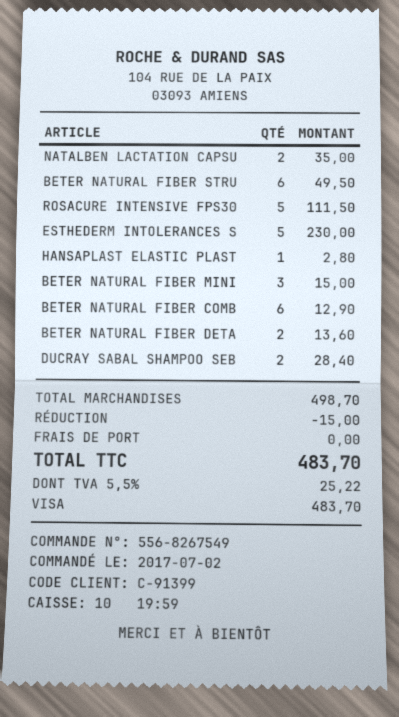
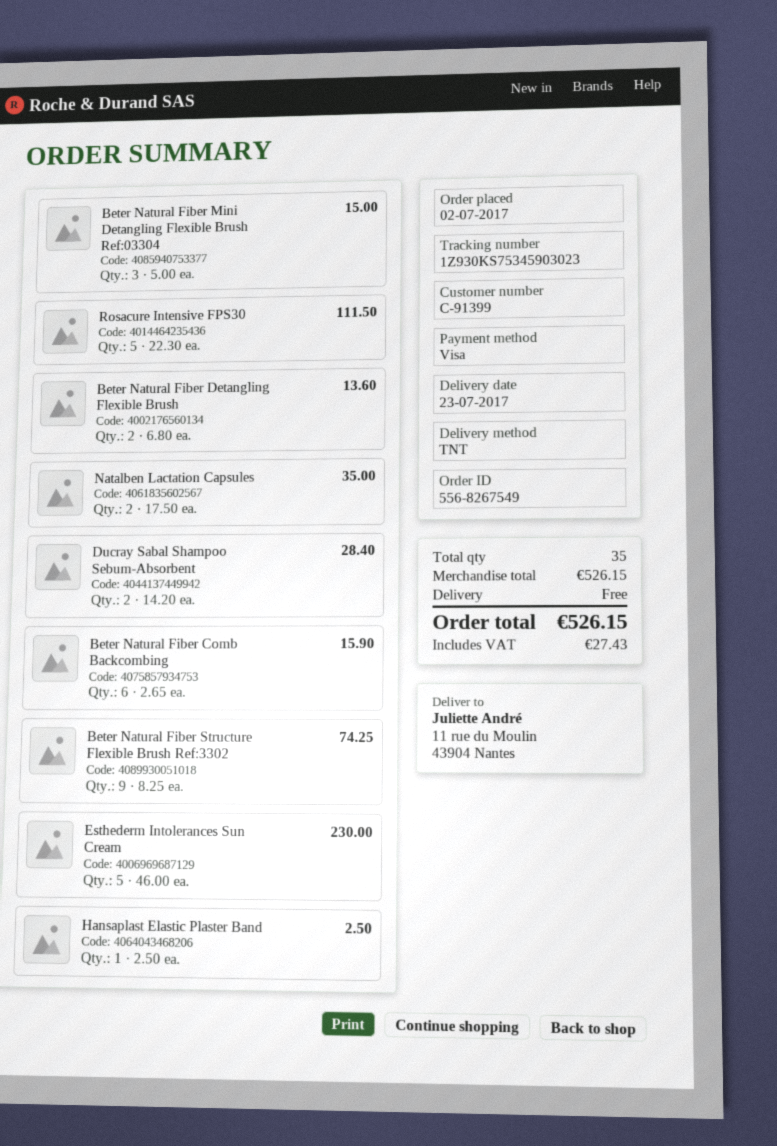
BETER NATURAL FIBER STRU: 6 for 49.50 -> 9 for 74.25
HANSAPLAST ELASTIC PLAST: 1 for 2.80 -> 1 for 2.50
BETER NATURAL FIBER COMB: 6 for 12.90 -> 6 for 15.90
subtotal: 498.70 -> 526.15
discount: 15.00 -> none
tax: 25.22 -> 27.43
total: 483.70 -> 526.15

